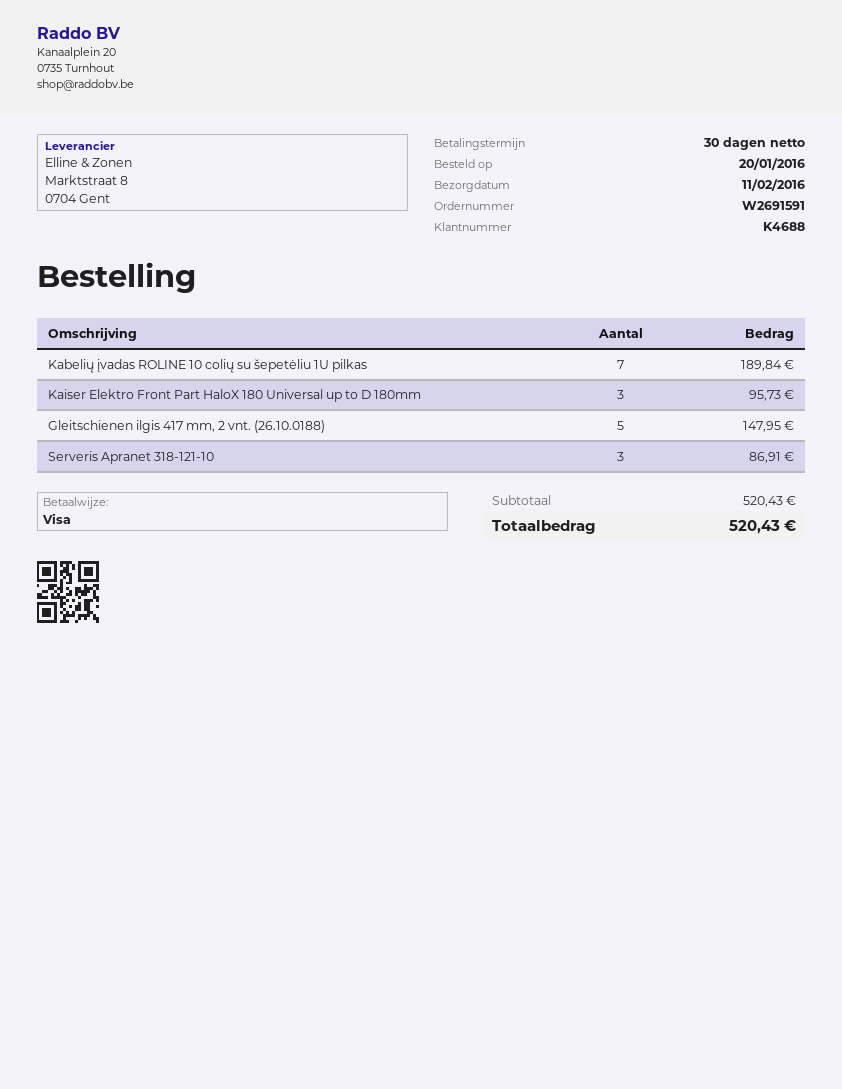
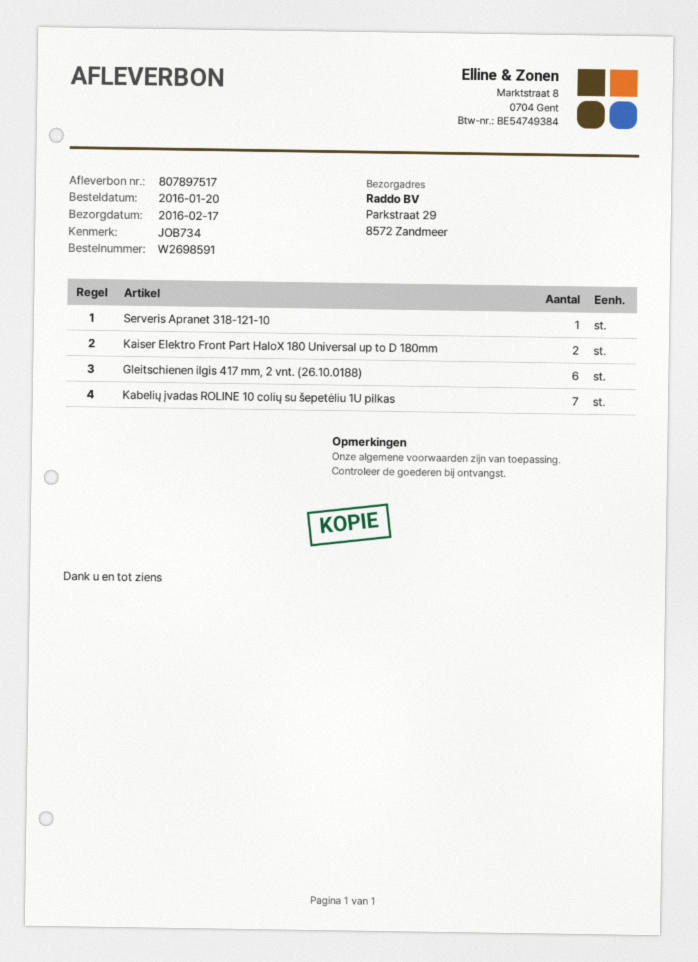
order number: W2691591 -> W2698591
delivery date: 2016-02-11 -> 2016-02-17
Kaiser Elektro Front Part HaloX 180 Universal up to D 180mm: 3 -> 2
Gleitschienen ilgis 417 mm, 2 vnt. (26.10.0188): 5 -> 6
Serveris Apranet 318-121-10: 3 -> 1

